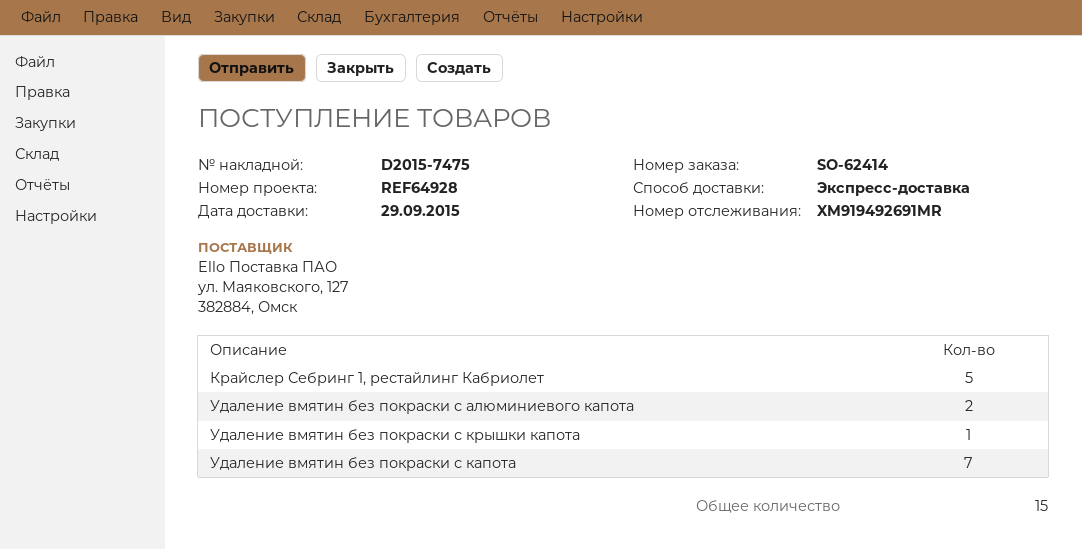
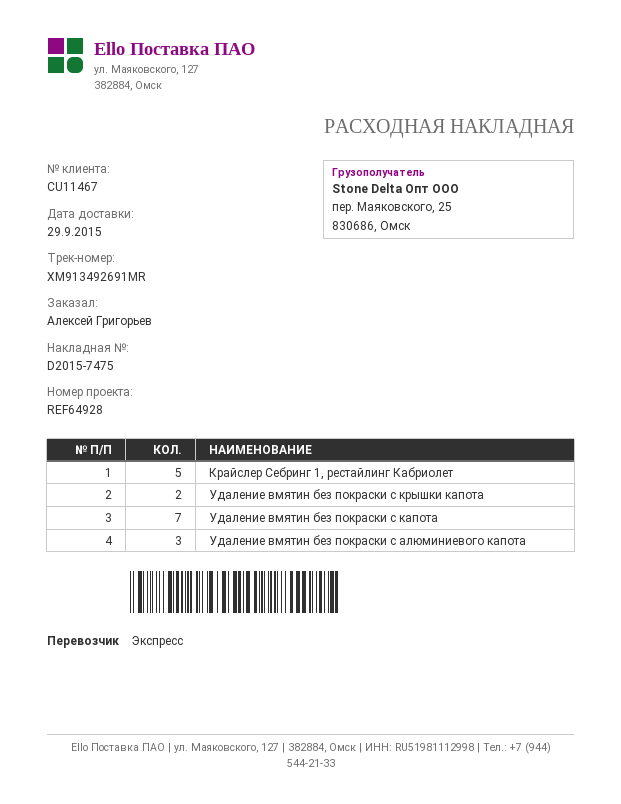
tracking number: XM919492691MR -> XM913492691MR
Удаление вмятин без покраски с алюминиевого капота: 2 -> 3
Удаление вмятин без покраски с крышки капота: 1 -> 2

